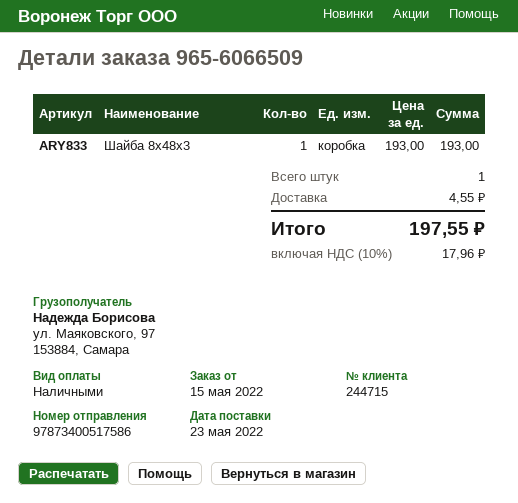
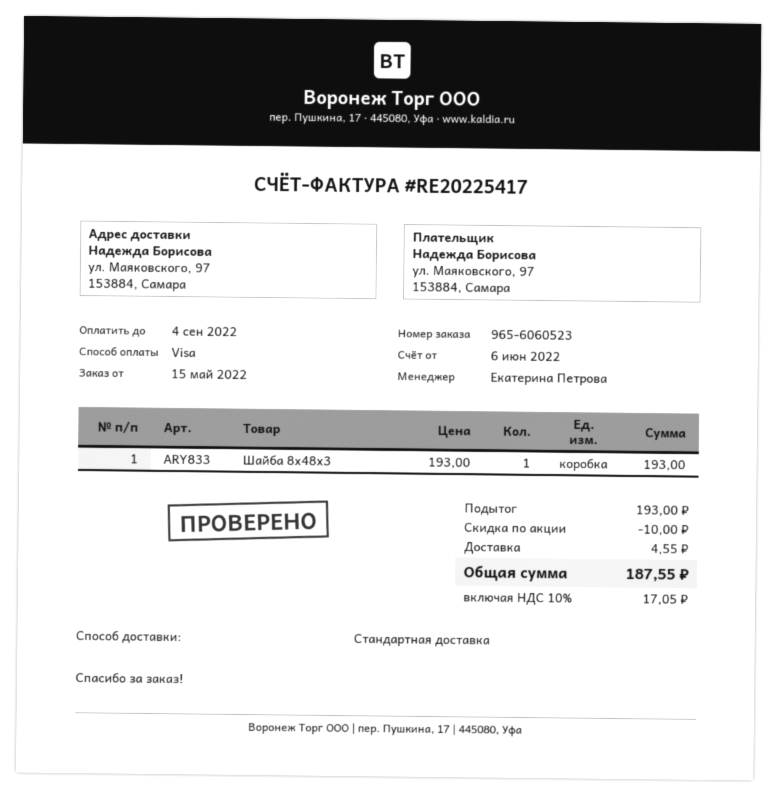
order number: 965-6066509 -> 965-6060523
payment method: cash -> Visa
discount: none -> 10.00
tax: 10% = 17.96 -> 10% = 17.05
total: 197.55 -> 187.55

